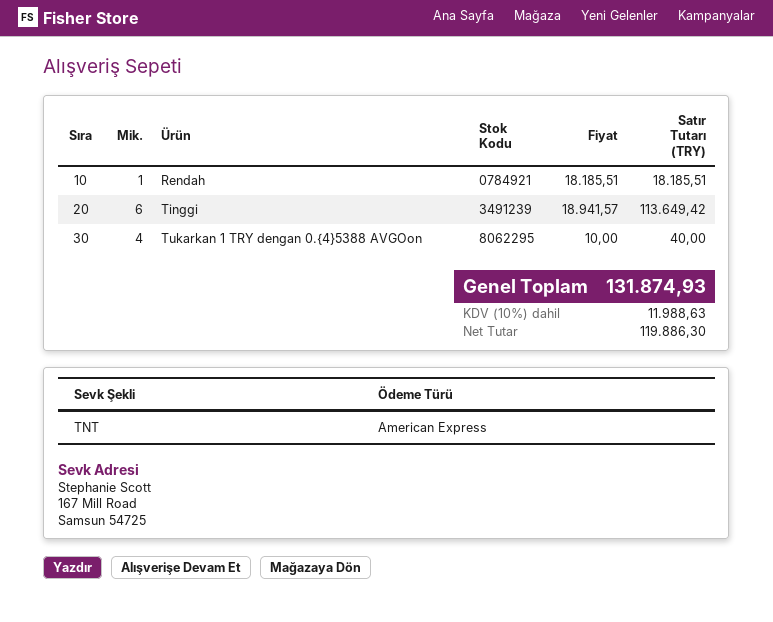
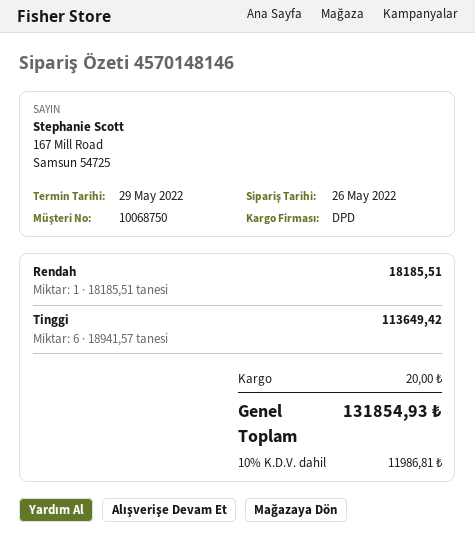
shipping method: TNT -> DPD
Tukarkan 1 TRY dengan 0.{4}5388 AVGOon: 4 x 10.00 = 40.00 -> none
shipping: none -> 20.00
tax: 10% = 11988.63 -> 10% = 11986.81
total: 131874.93 -> 131854.93

